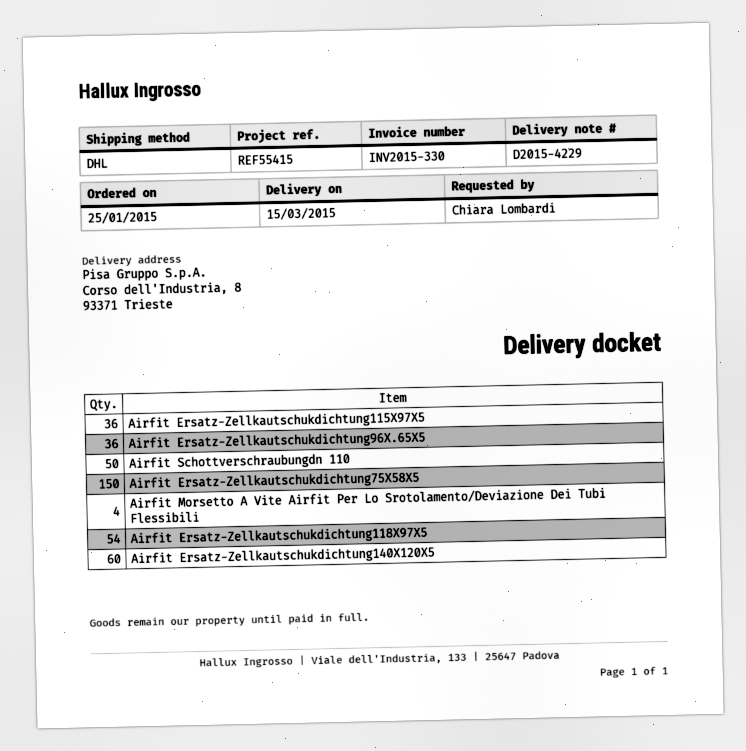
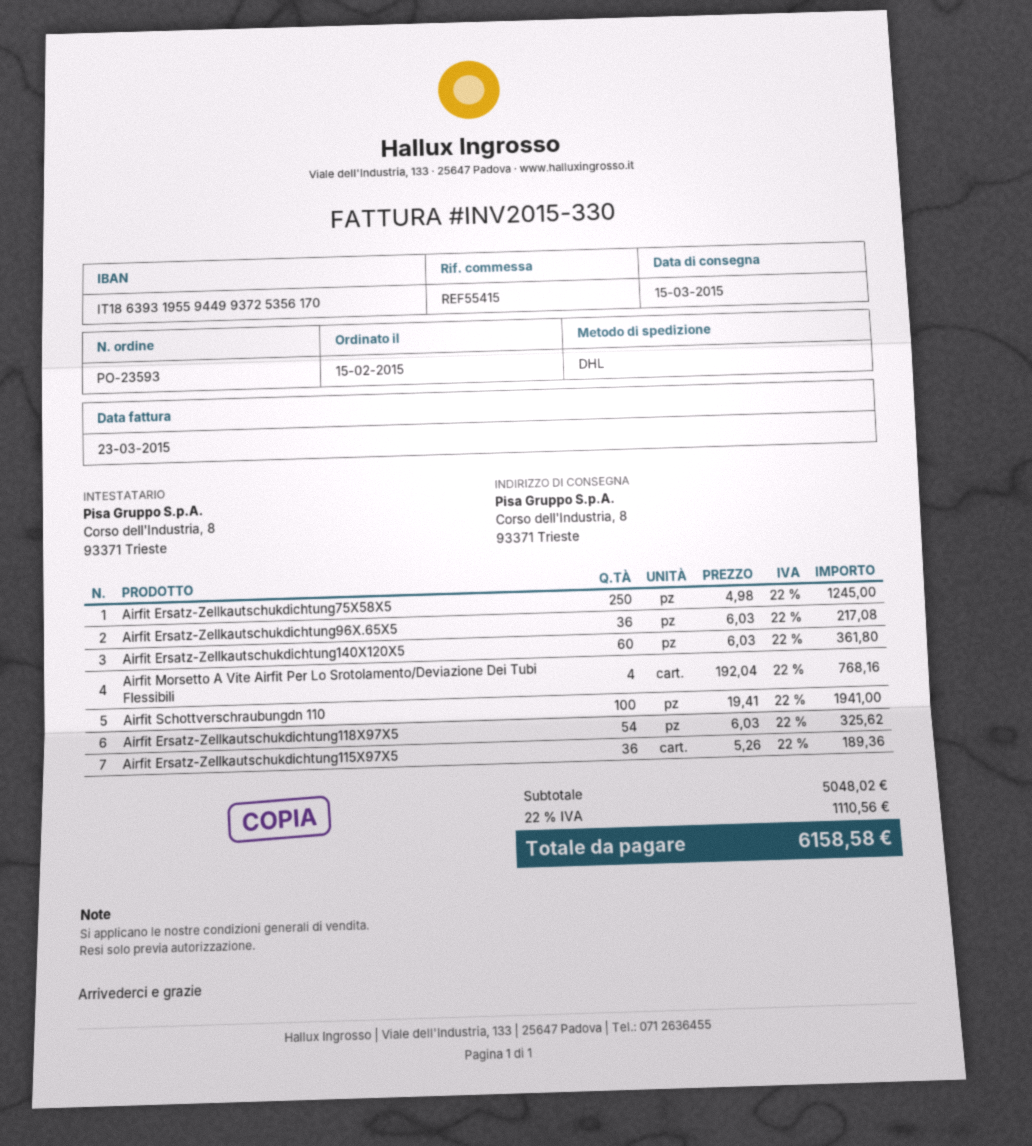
order date: 2015-01-25 -> 2015-02-15
Airfit Schottverschraubungdn 110: 50 -> 100
Airfit Ersatz-Zellkautschukdichtung75X58X5: 150 -> 250

